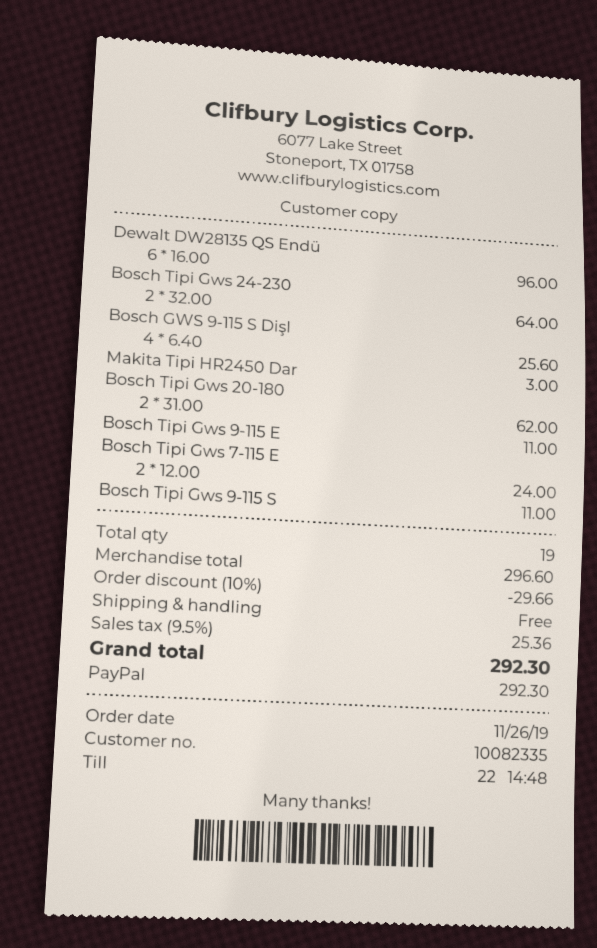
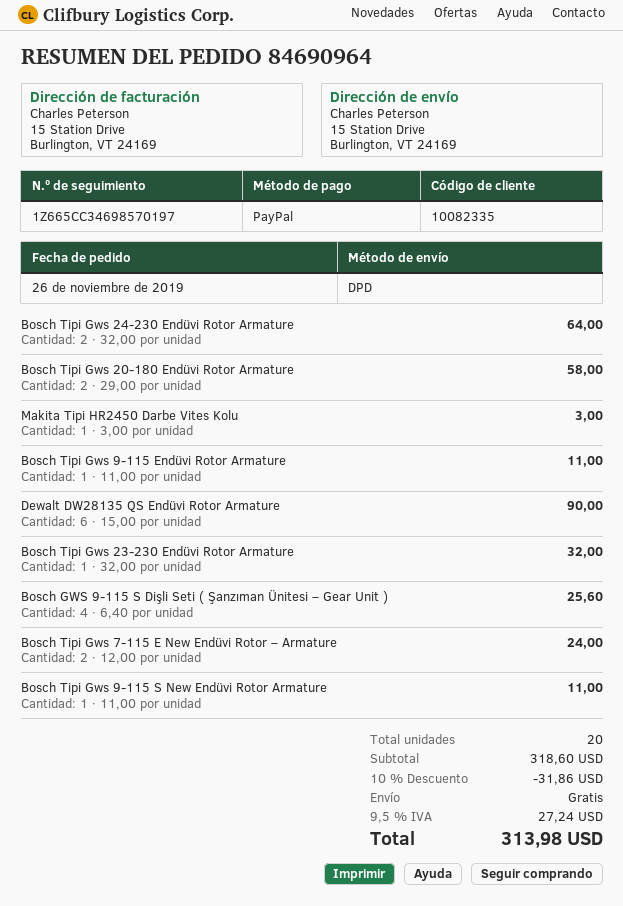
Dewalt DW28135 QS Endü: 6 x 16.00 = 96.00 -> 6 x 15.00 = 90.00
Bosch Tipi Gws 20-180: 2 x 31.00 = 62.00 -> 2 x 29.00 = 58.00
Bosch Tipi Gws 23-230 Endüvi Rotor Armature: none -> 1 x 32.00 = 32.00
total quantity: 19 -> 20
subtotal: 296.60 -> 318.60
discount: 10% = 29.66 -> 10% = 31.86
tax: 9.5% = 25.36 -> 9.5% = 27.24
total: 292.30 -> 313.98

